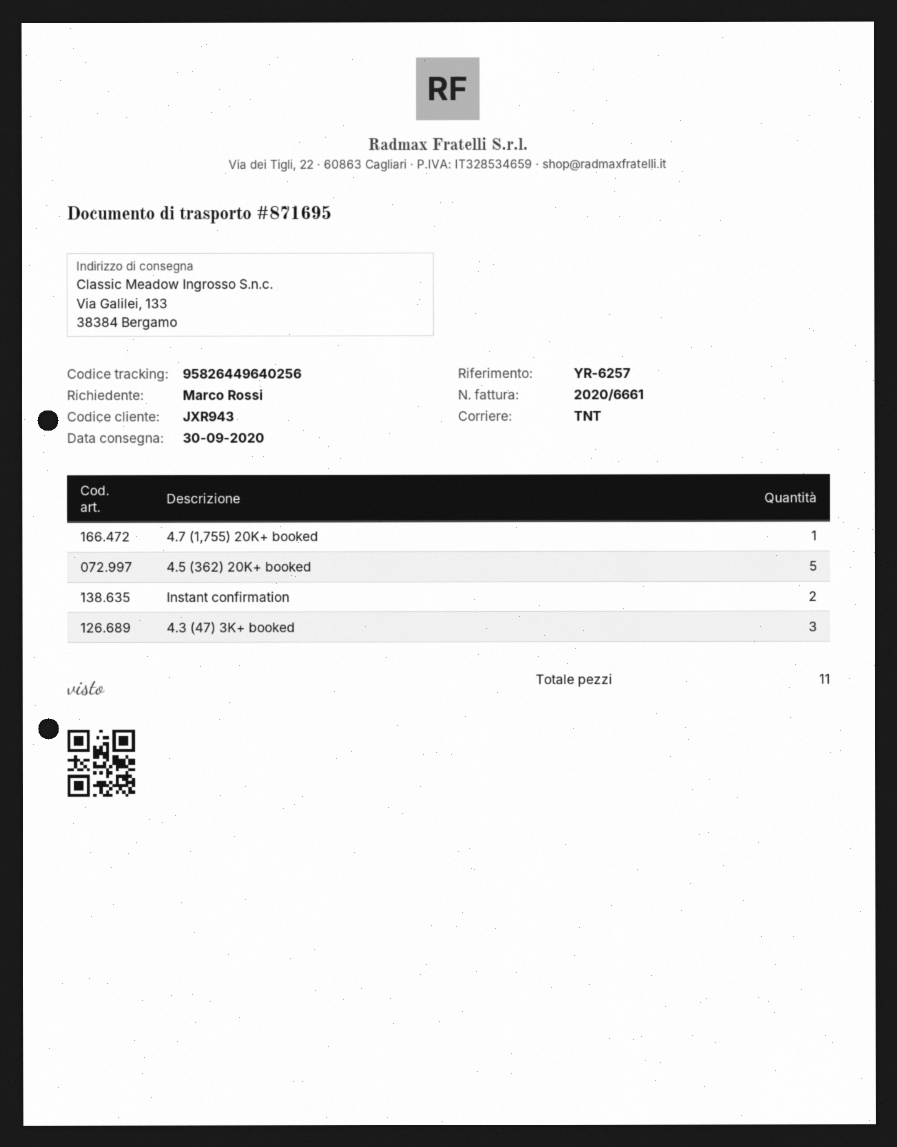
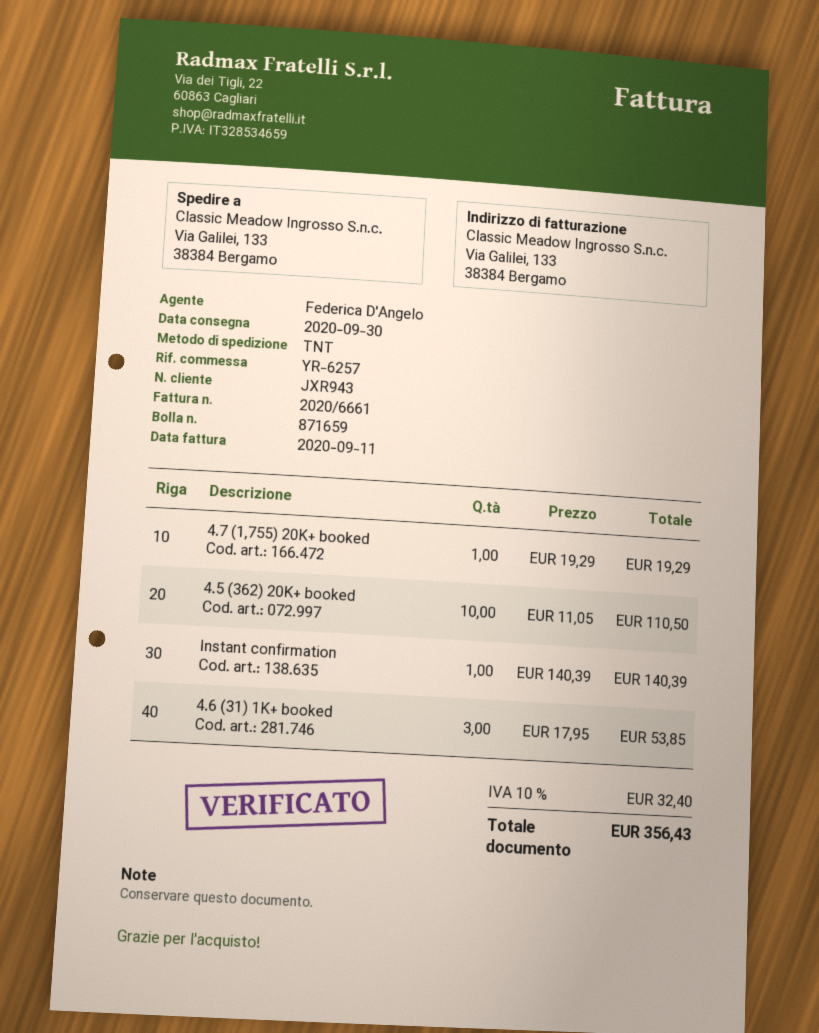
delivery note number: 871695 -> 871659
4.5 (362) 20K+ booked: 5 -> 10
Instant confirmation: 2 -> 1
4.3 (47) 3K+ booked: 3 -> none
4.6 (31) 1K+ booked: none -> 3

